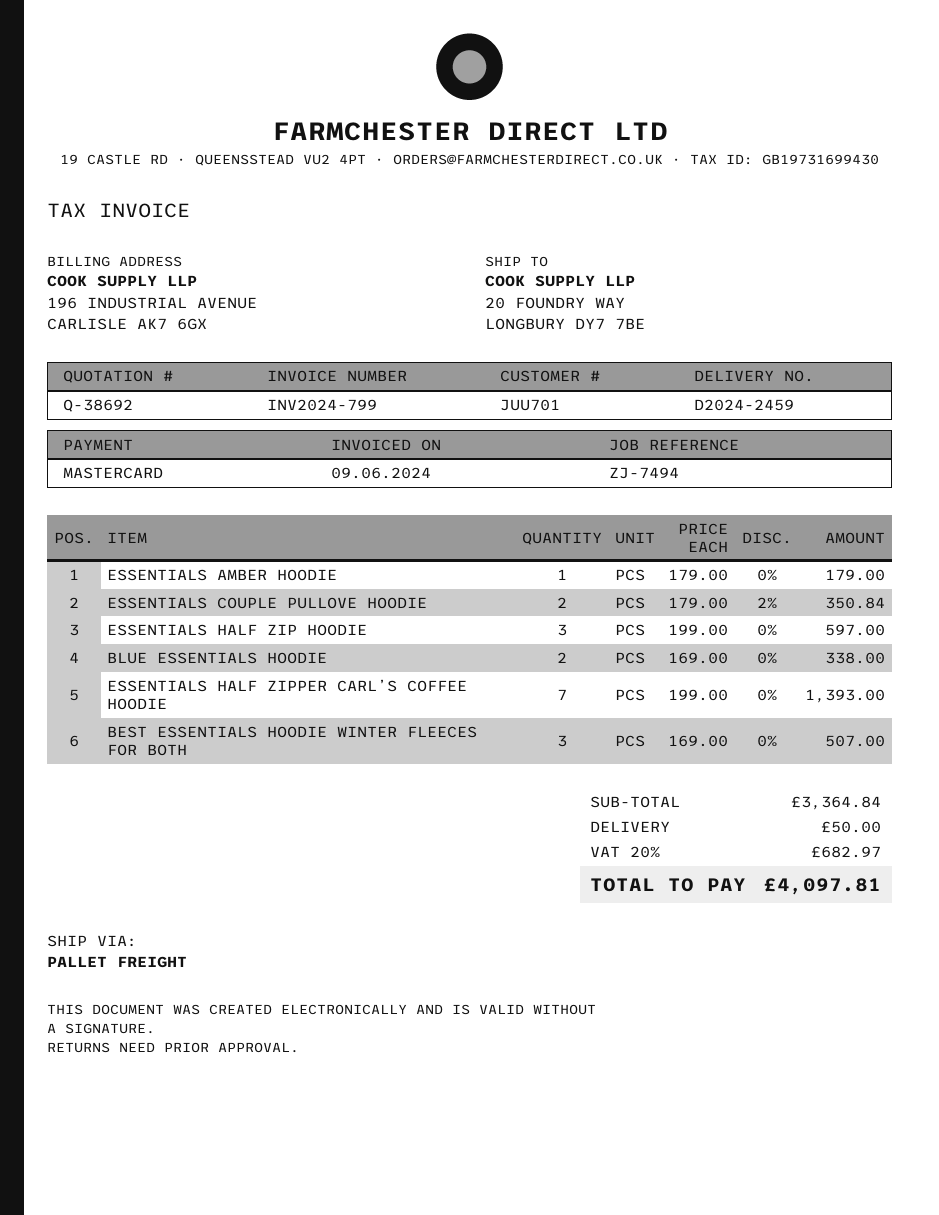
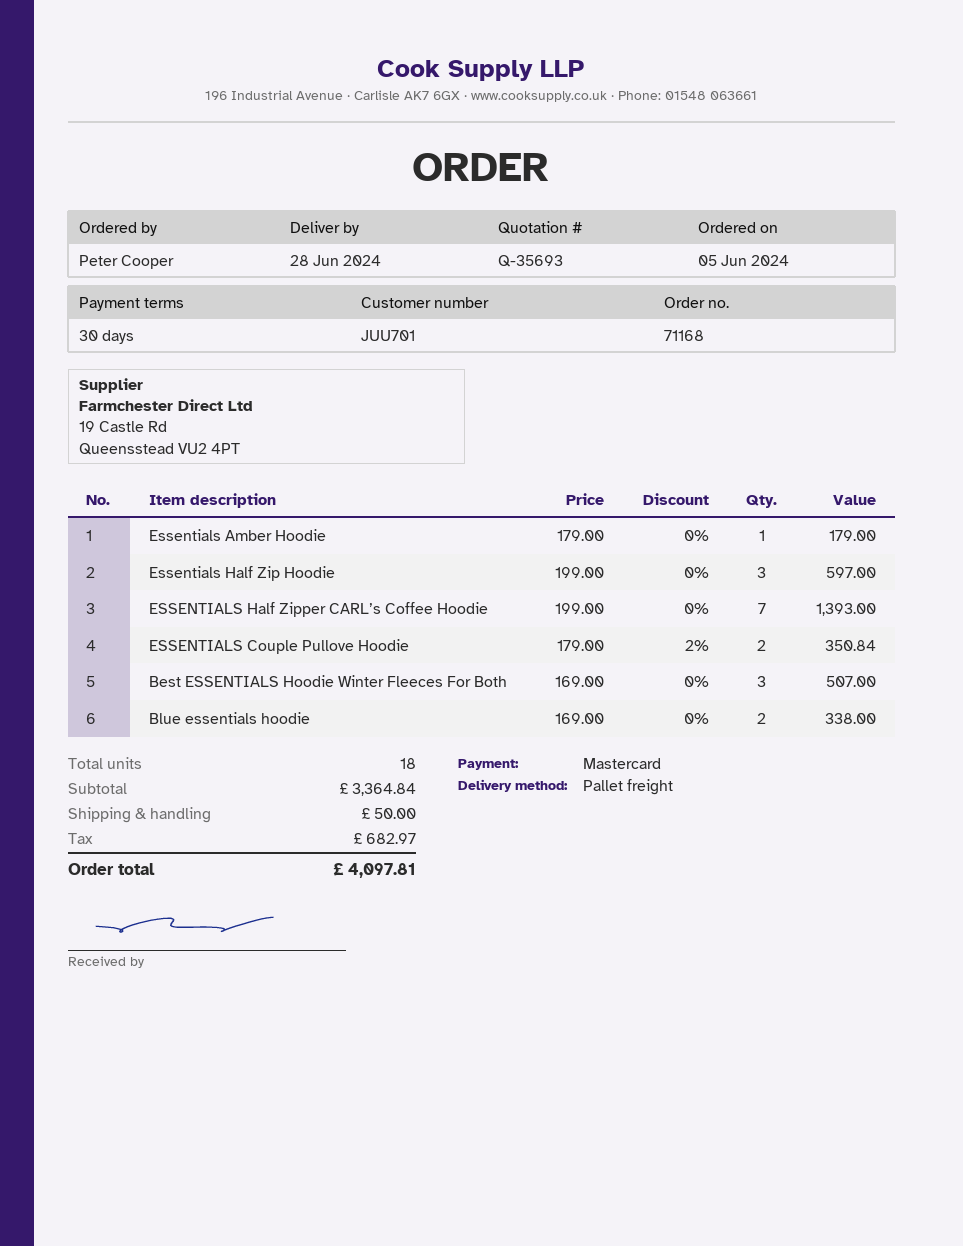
quote number: Q-38692 -> Q-35693

